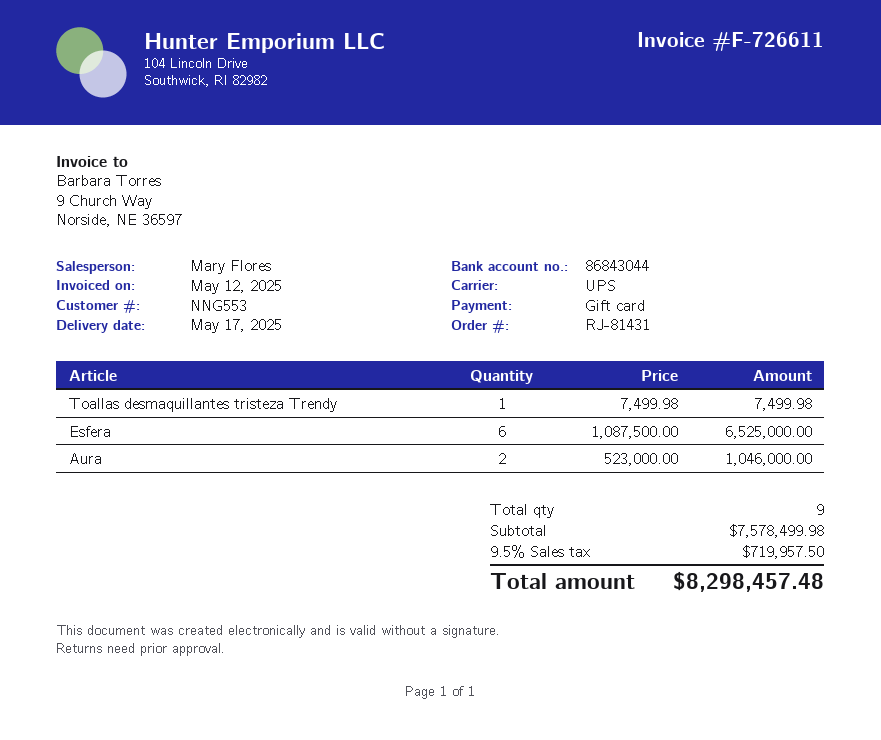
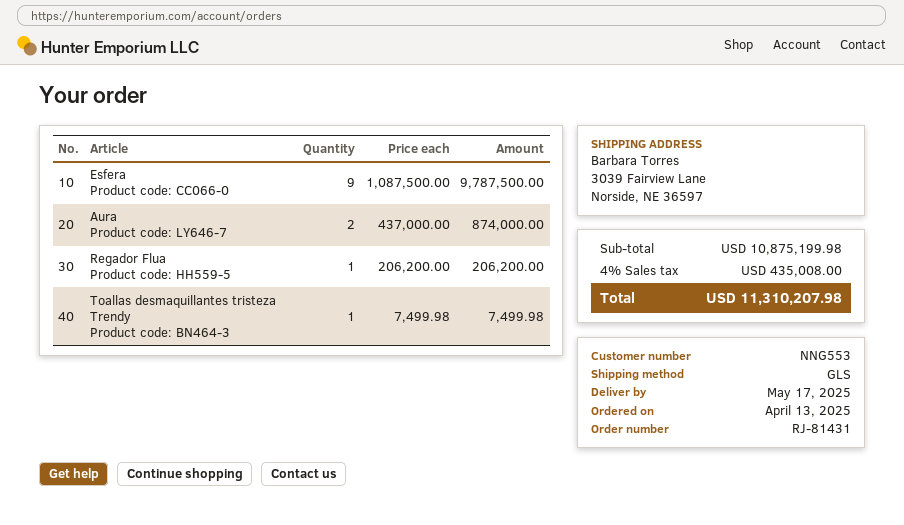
shipping method: UPS -> GLS
Esfera: 6 x 1087500.00 = 6525000.00 -> 9 x 1087500.00 = 9787500.00
Aura: 2 x 523000.00 = 1046000.00 -> 2 x 437000.00 = 874000.00
Regador Flua: none -> 1 x 206200.00 = 206200.00
subtotal: 7578499.98 -> 10875199.98
tax: 9.5% = 719957.50 -> 4% = 435008.00
total: 8298457.48 -> 11310207.98

